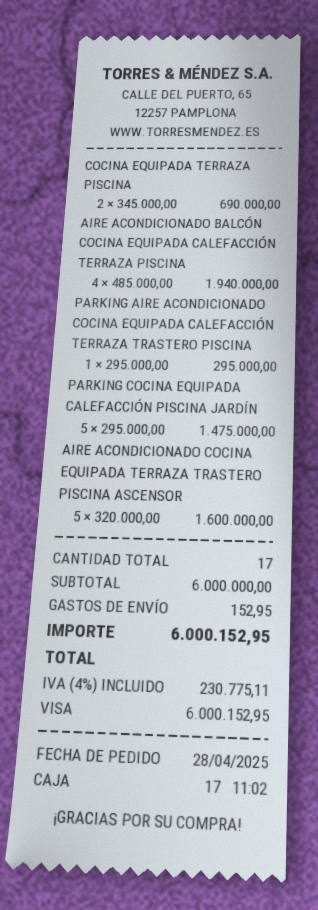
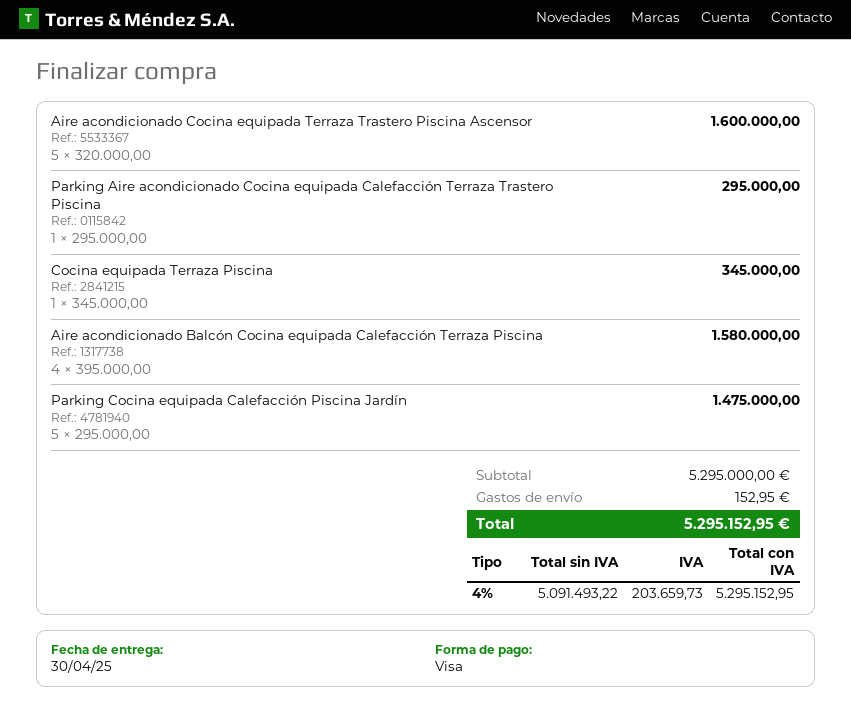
COCINA EQUIPADA TERRAZA PISCINA: 2 x 345000.00 = 690000.00 -> 1 x 345000.00 = 345000.00
AIRE ACONDICIONADO BALCÓN COCINA EQUIPADA CALEFACCIÓN TERRAZA PISCINA: 4 x 485000.00 = 1940000.00 -> 4 x 395000.00 = 1580000.00
subtotal: 6000000.00 -> 5295000.00
tax: 4% = 230775.11 -> 4% = 203659.73
total: 6000152.95 -> 5295152.95

